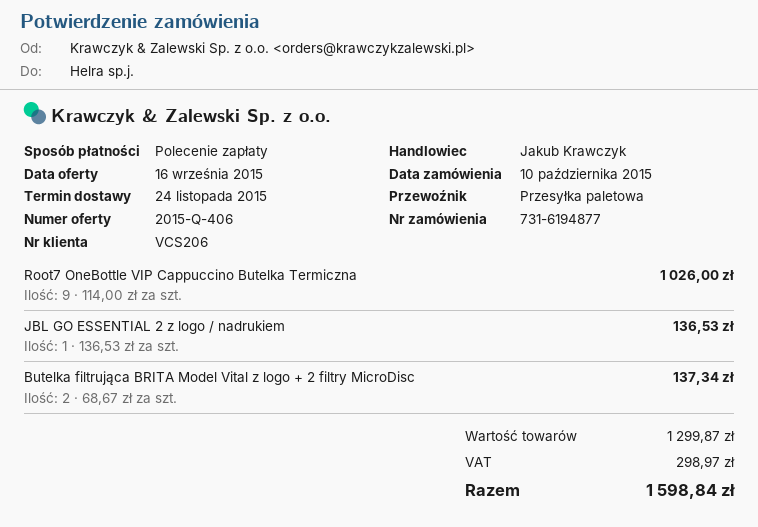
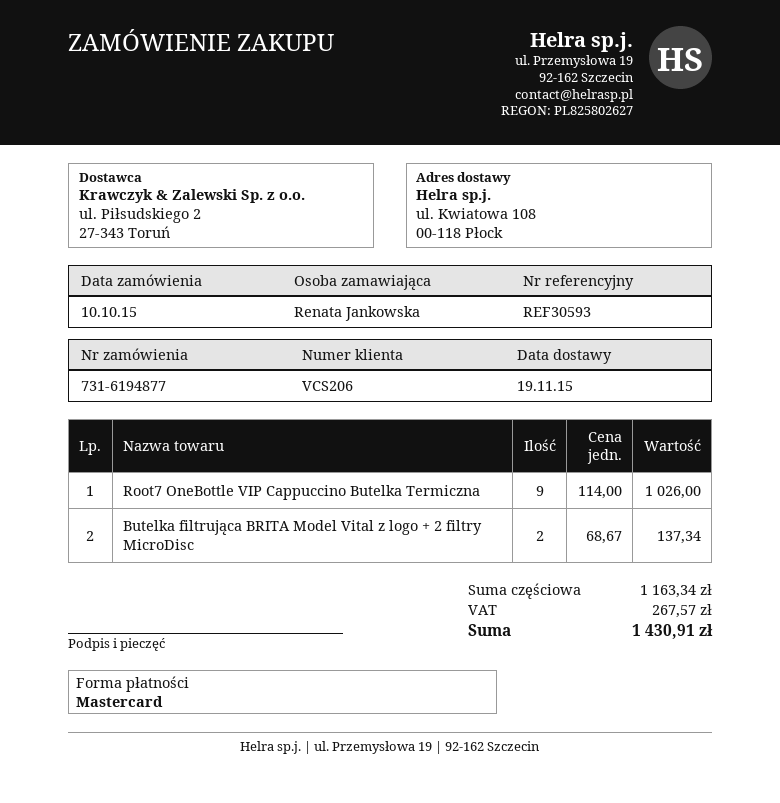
delivery date: 2015-11-24 -> 2015-11-19
payment method: direct debit -> Mastercard
JBL GO ESSENTIAL 2 z logo / nadrukiem: 1 x 136.53 = 136.53 -> none
subtotal: 1299.87 -> 1163.34
tax: 298.97 -> 267.57
total: 1598.84 -> 1430.91

